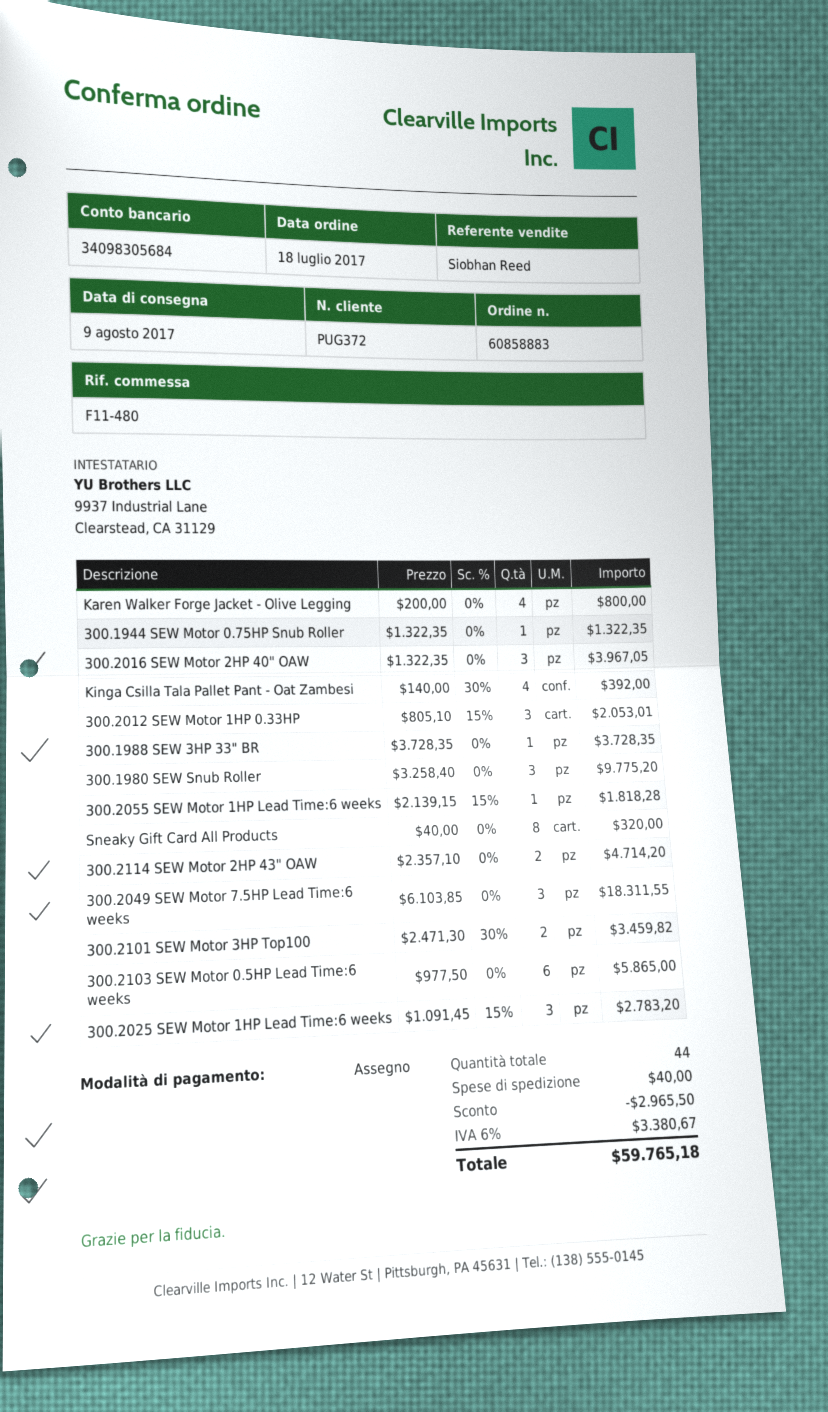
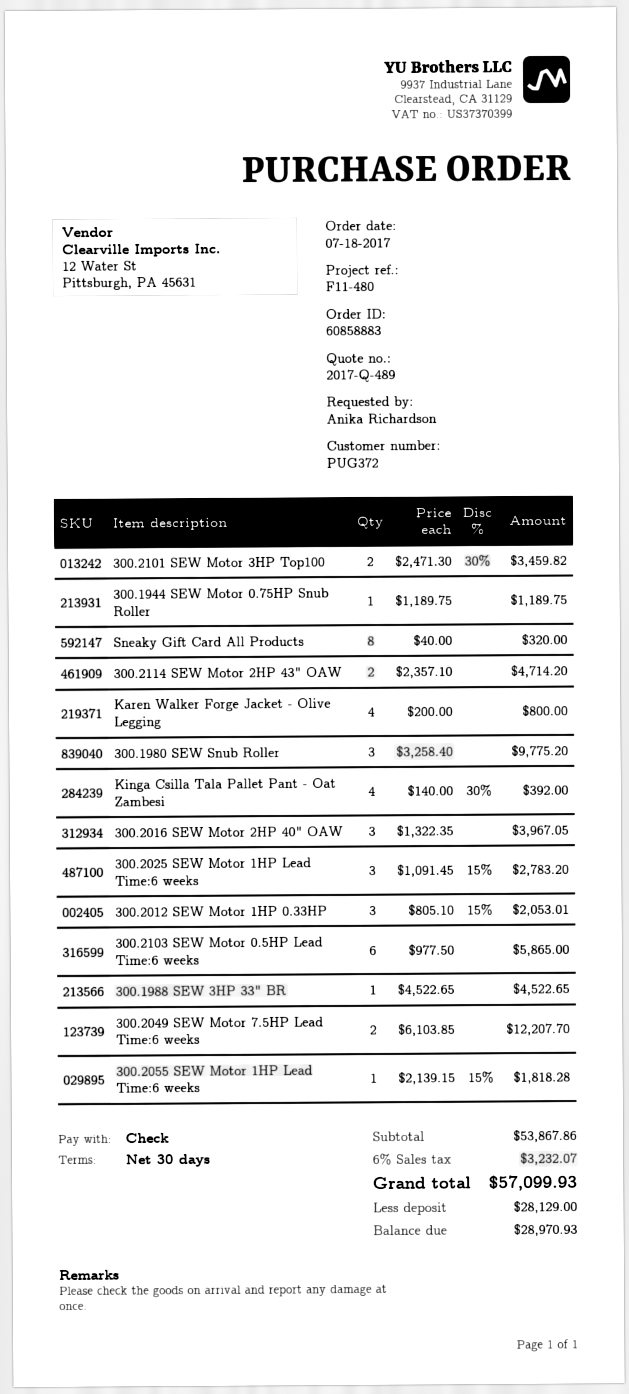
300.1944 SEW Motor 0.75HP Snub Roller: 1 x 1322.35 = 1322.35 -> 1 x 1189.75 = 1189.75
300.1988 SEW 3HP 33" BR: 1 x 3728.35 = 3728.35 -> 1 x 4522.65 = 4522.65
300.2049 SEW Motor 7.5HP Lead Time:6 weeks: 3 x 6103.85 = 18311.55 -> 2 x 6103.85 = 12207.70
discount: 2965.50 -> none
shipping: 40.00 -> none
tax: 6% = 3380.67 -> 6% = 3232.07
total: 59765.18 -> 57099.93

